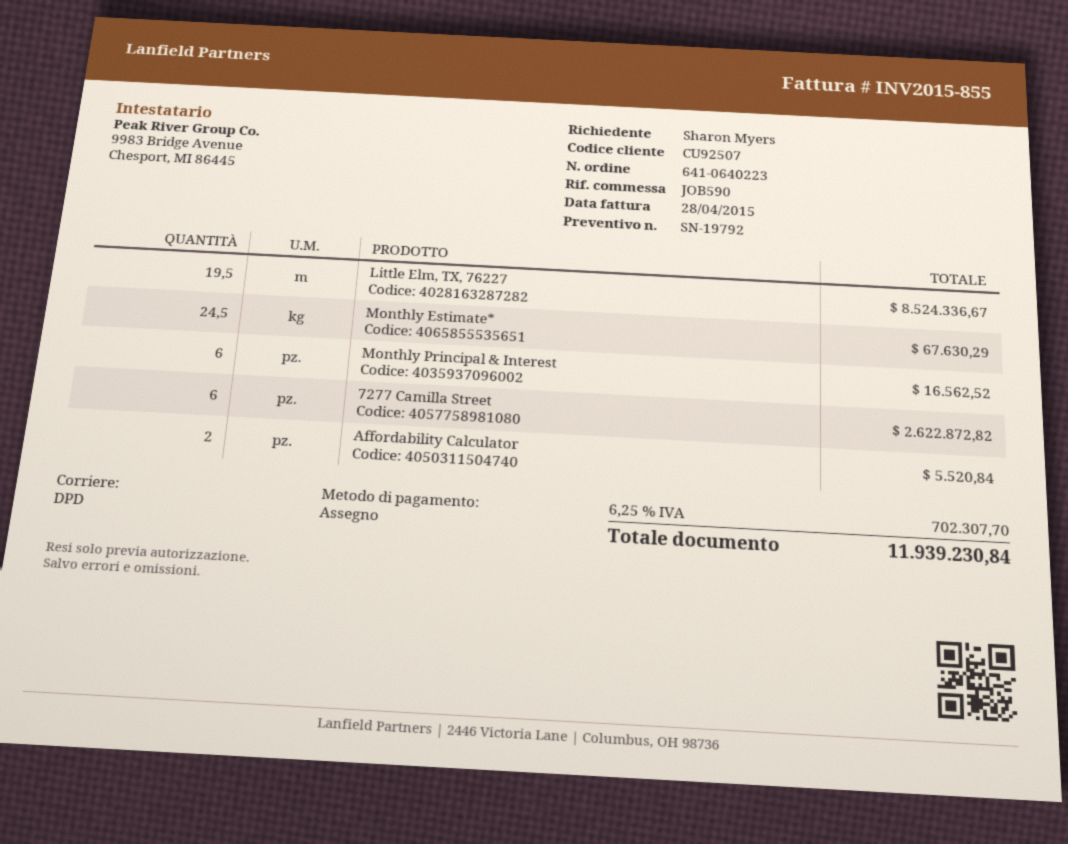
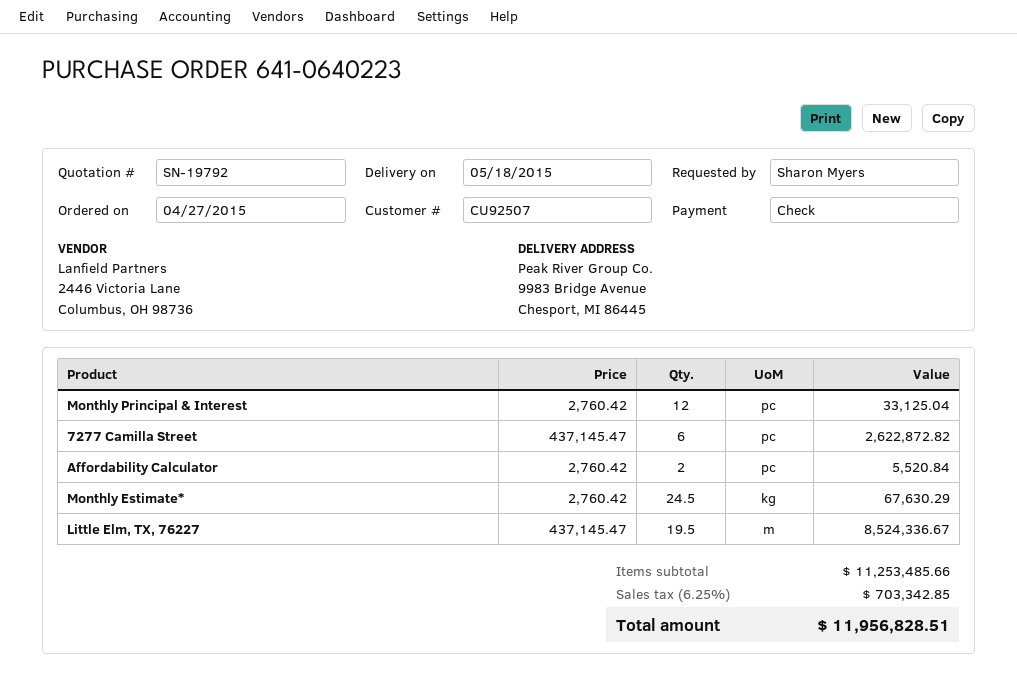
Monthly Principal & Interest: 6 for 16562.52 -> 12 for 33125.04
tax: 6.25% = 702307.70 -> 6.25% = 703342.85
total: 11939230.84 -> 11956828.51

